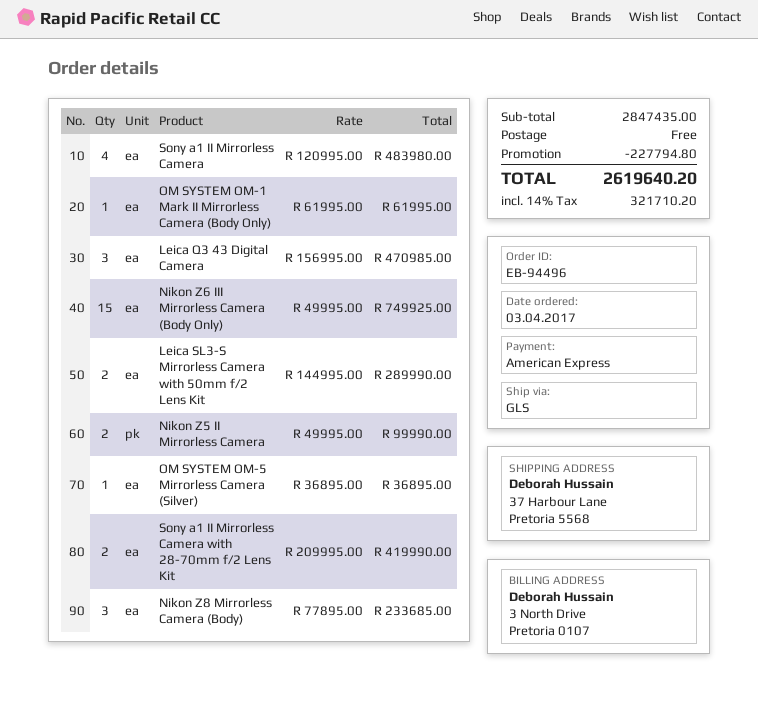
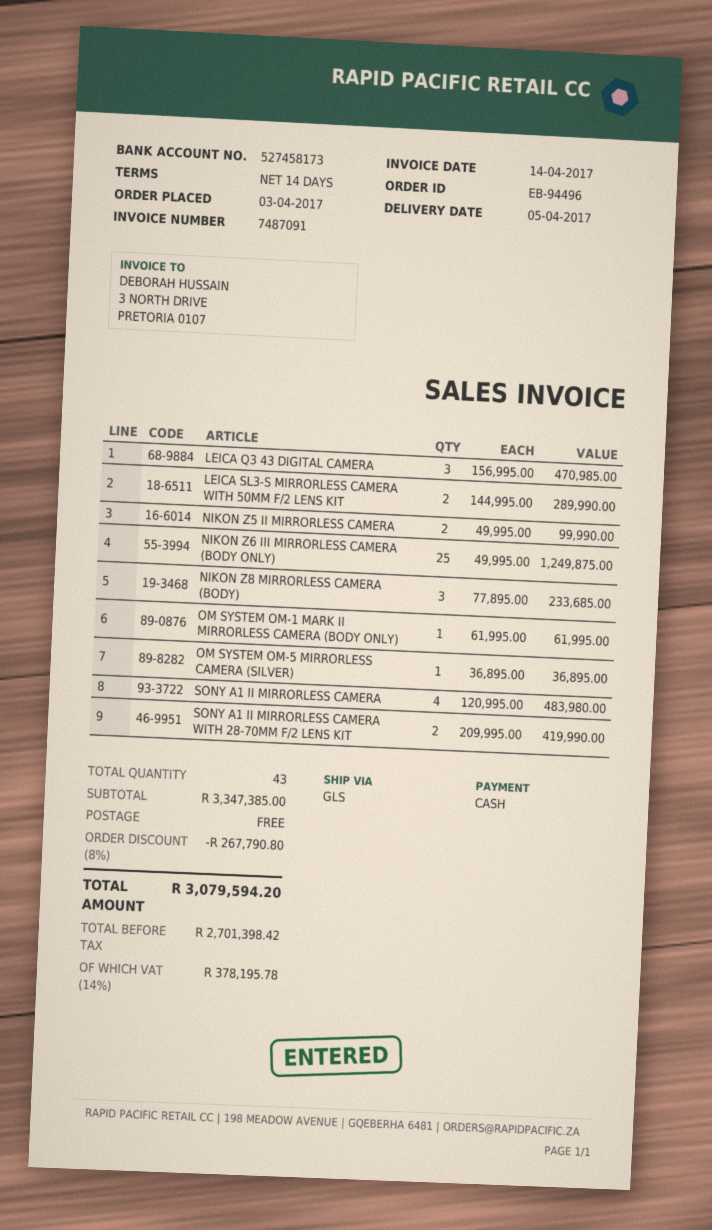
payment method: American Express -> cash
Nikon Z6 III Mirrorless Camera (Body Only): 15 x 49995.00 = 749925.00 -> 25 x 49995.00 = 1249875.00
subtotal: 2847435.00 -> 3347385.00
discount: 227794.80 -> 267790.80
tax: 14% = 321710.20 -> 14% = 378195.78
total: 2619640.20 -> 3079594.20

